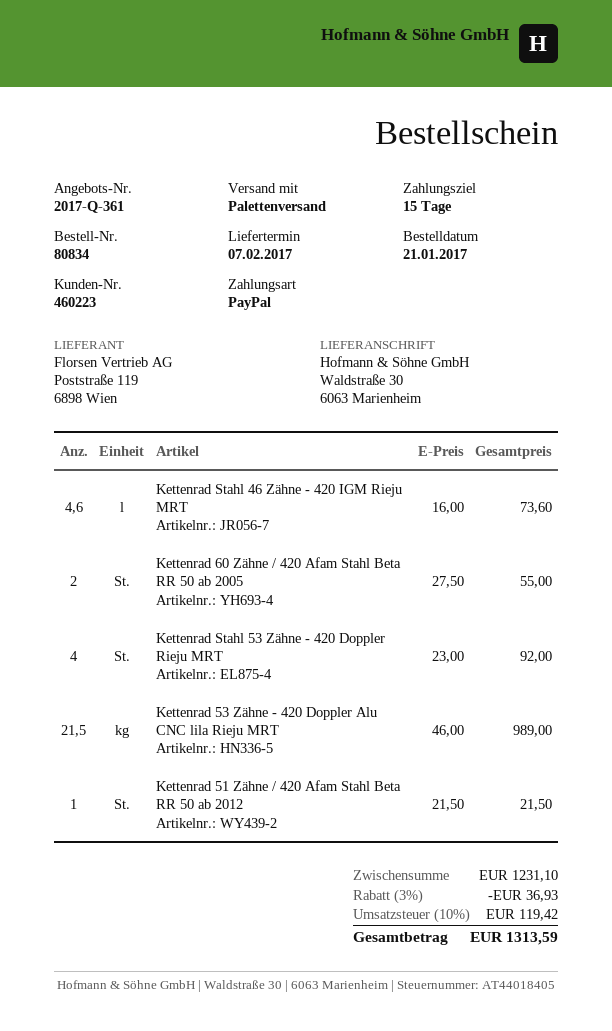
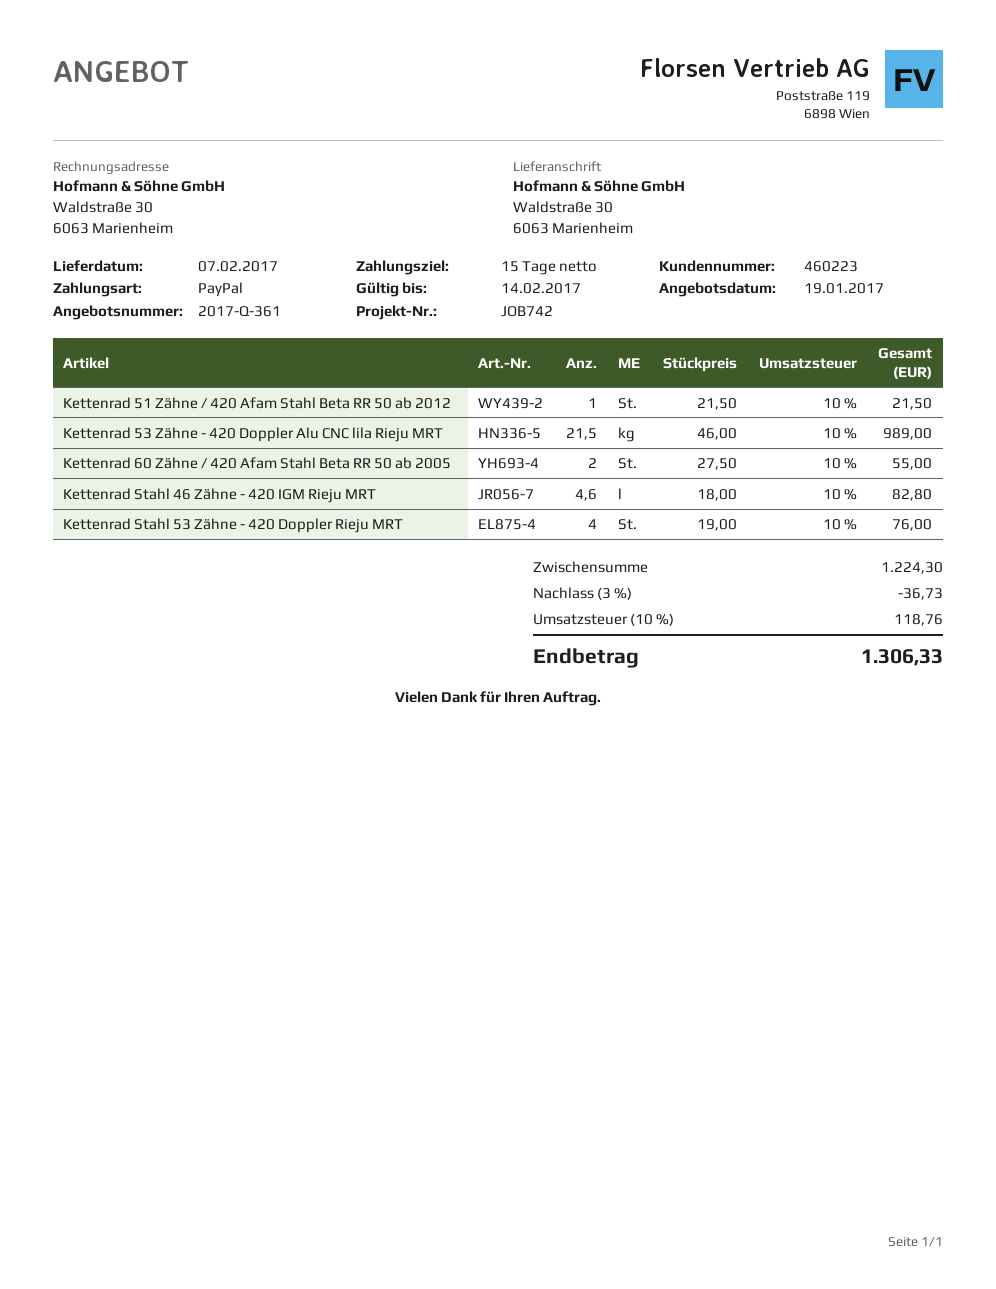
Kettenrad Stahl 46 Zähne - 420 IGM Rieju MRT: 4.6 x 16.00 = 73.60 -> 4.6 x 18.00 = 82.80
Kettenrad Stahl 53 Zähne - 420 Doppler Rieju MRT: 4 x 23.00 = 92.00 -> 4 x 19.00 = 76.00
subtotal: 1231.10 -> 1224.30
discount: 3% = 36.93 -> 3% = 36.73
tax: 10% = 119.42 -> 10% = 118.76
total: 1313.59 -> 1306.33

